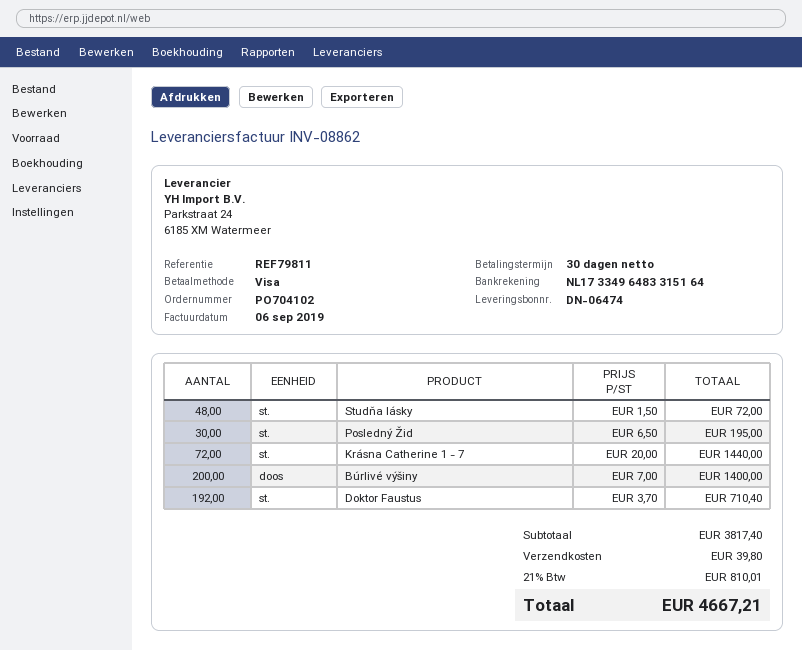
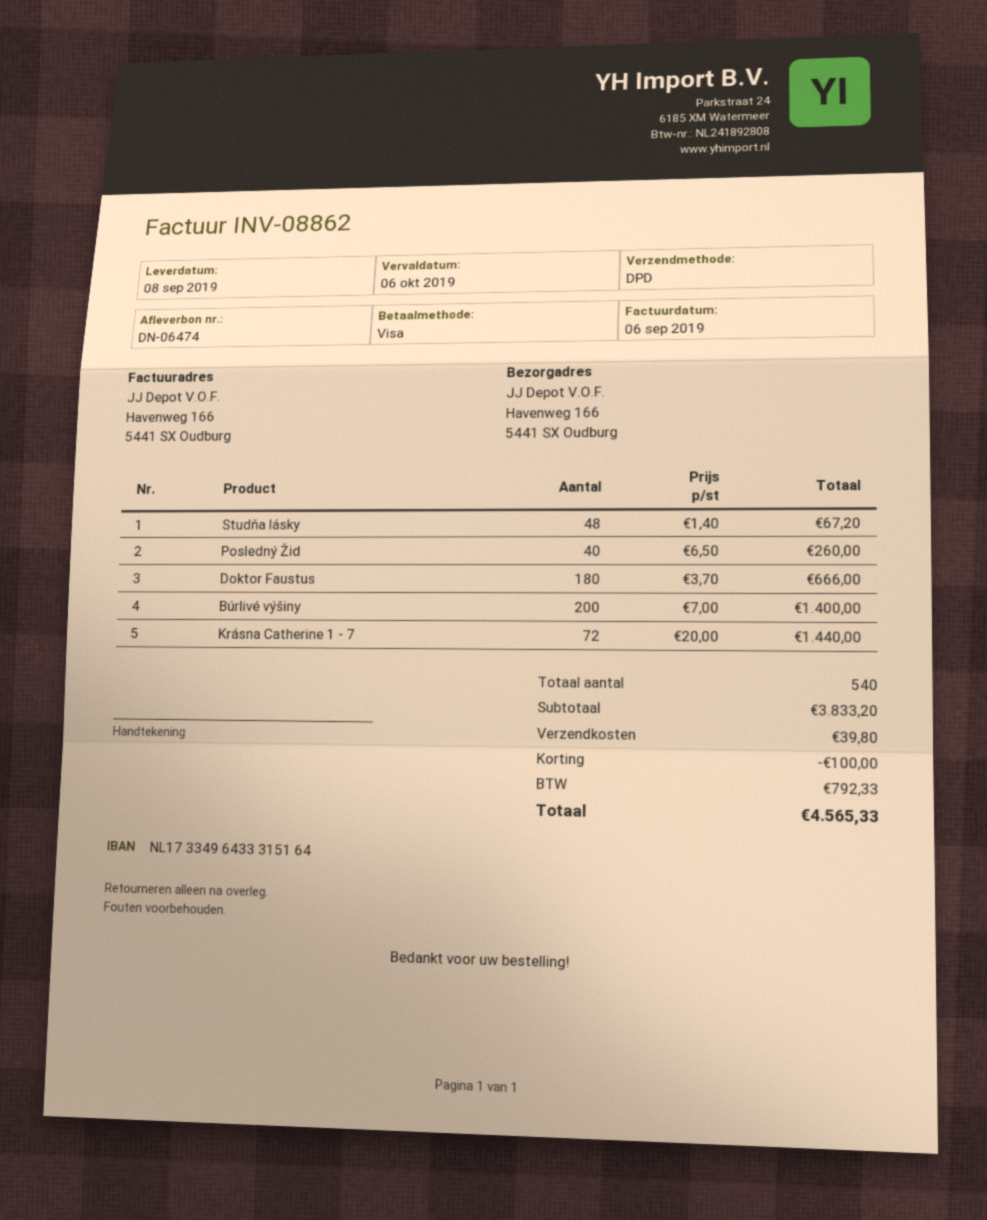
bank account: NL1733496483315164 -> NL1733496433315164
Studňa lásky: 48 x 1.50 = 72.00 -> 48 x 1.40 = 67.20
Posledný Žid: 30 x 6.50 = 195.00 -> 40 x 6.50 = 260.00
Doktor Faustus: 192 x 3.70 = 710.40 -> 180 x 3.70 = 666.00
subtotal: 3817.40 -> 3833.20
discount: none -> 100.00
tax: 810.01 -> 792.33
total: 4667.21 -> 4565.33

